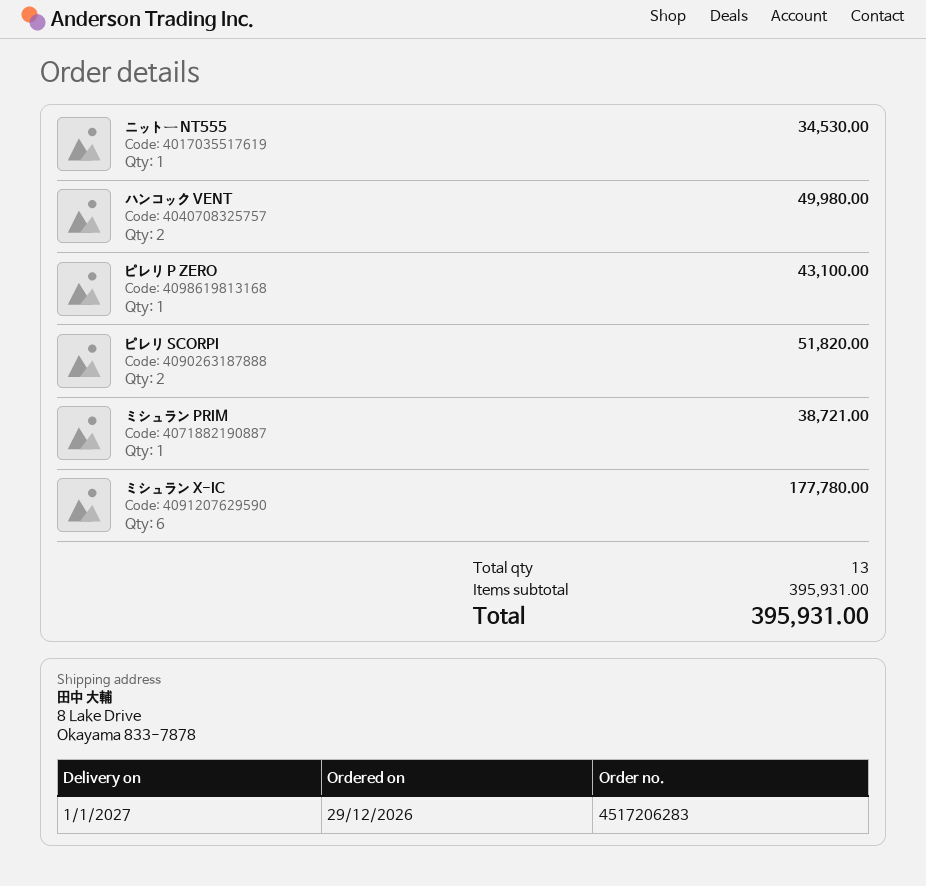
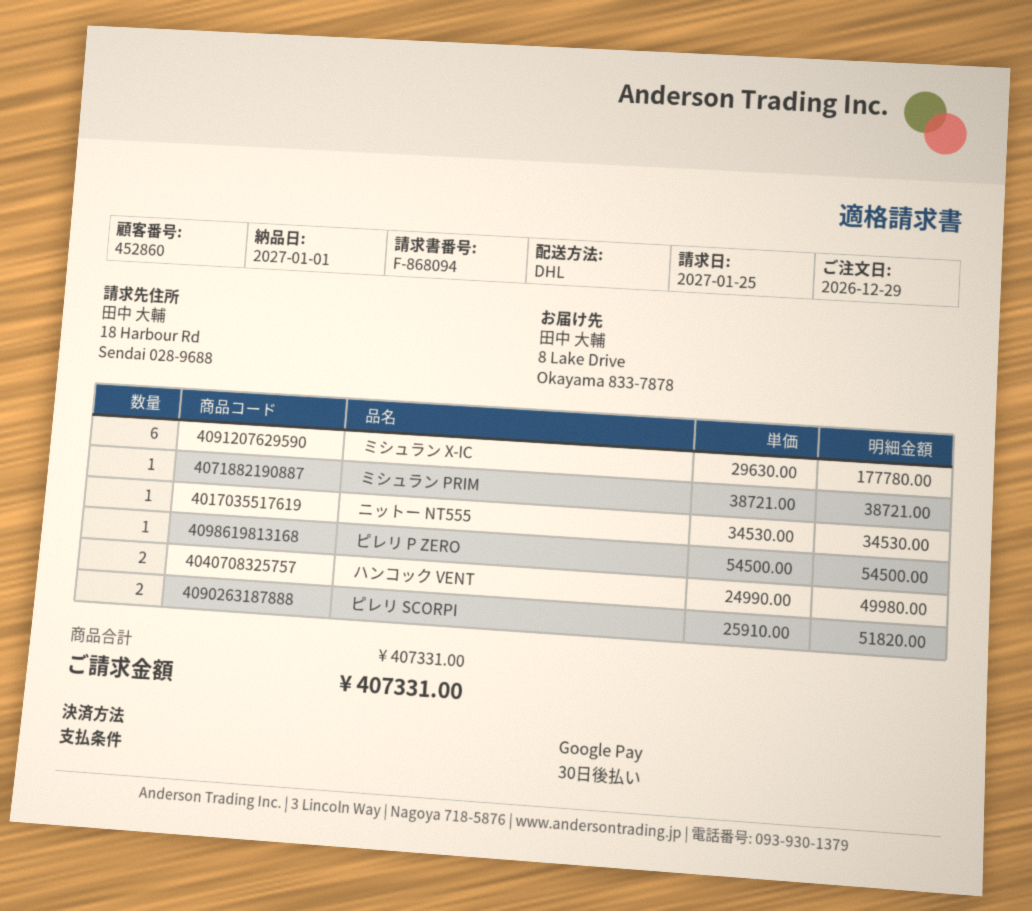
ピレリ P ZERO: 1 for 43100.00 -> 1 for 54500.00
subtotal: 395931.00 -> 407331.00
total: 395931.00 -> 407331.00

